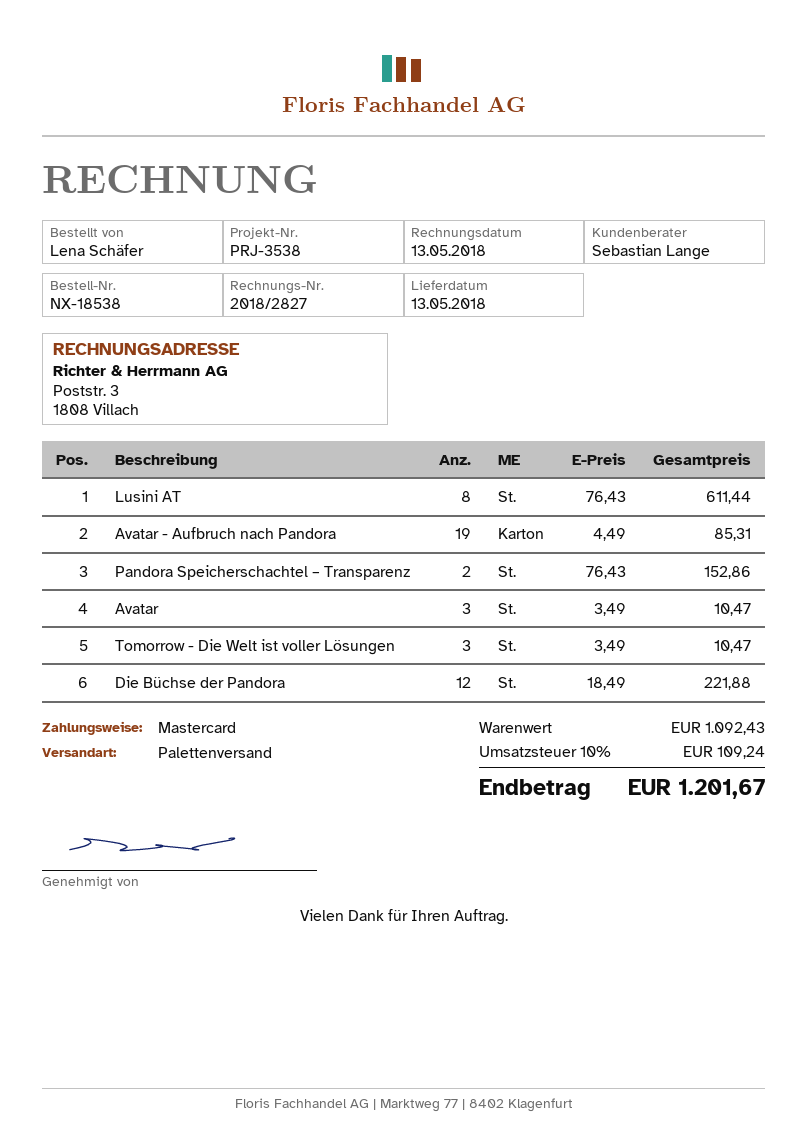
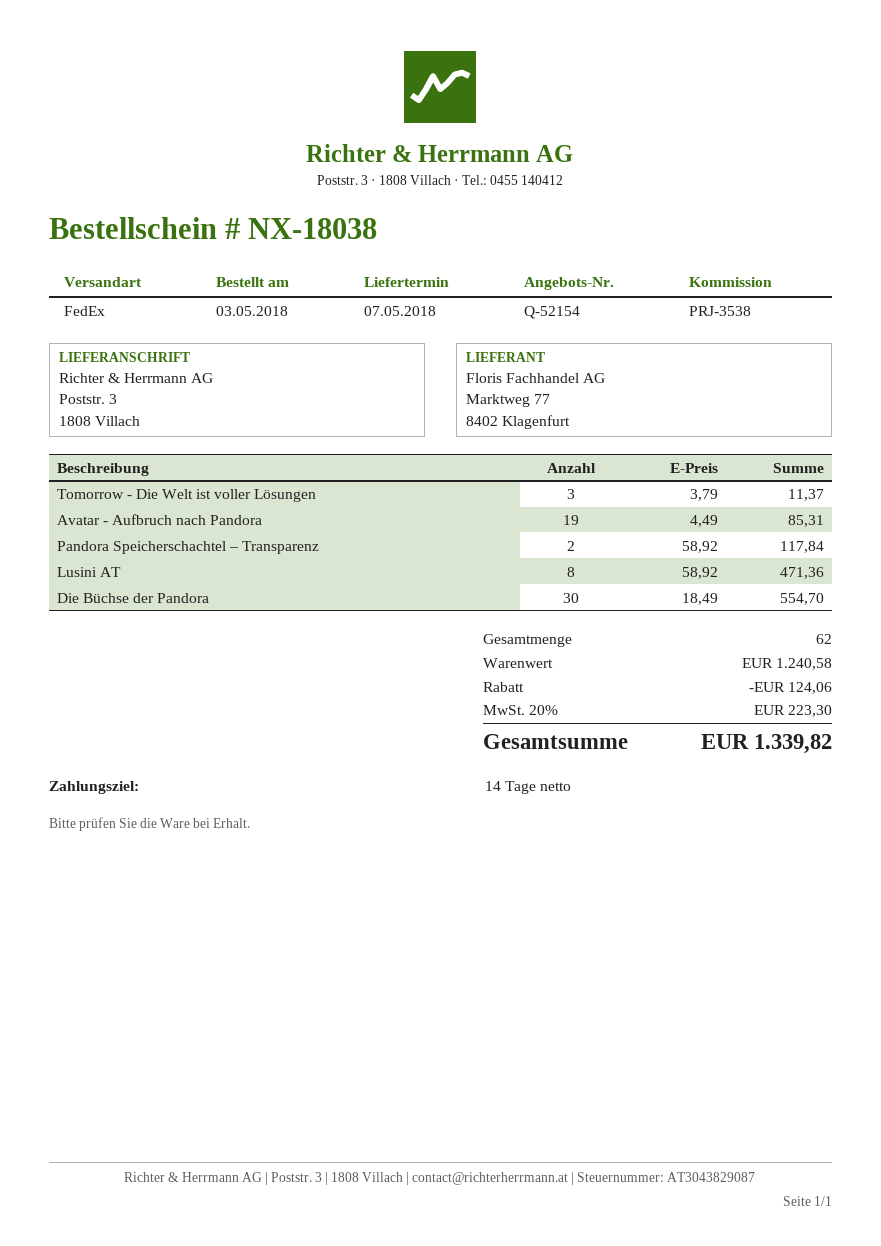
order number: NX-18538 -> NX-18038
delivery date: 2018-05-13 -> 2018-05-07
shipping method: pallet freight -> FedEx
Lusini AT: 8 x 76.43 = 611.44 -> 8 x 58.92 = 471.36
Pandora Speicherschachtel – Transparenz: 2 x 76.43 = 152.86 -> 2 x 58.92 = 117.84
Avatar: 3 x 3.49 = 10.47 -> none
Tomorrow - Die Welt ist voller Lösungen: 3 x 3.49 = 10.47 -> 3 x 3.79 = 11.37
Die Büchse der Pandora: 12 x 18.49 = 221.88 -> 30 x 18.49 = 554.70
subtotal: 1092.43 -> 1240.58
discount: none -> 124.06
tax: 10% = 109.24 -> 20% = 223.30
total: 1201.67 -> 1339.82

